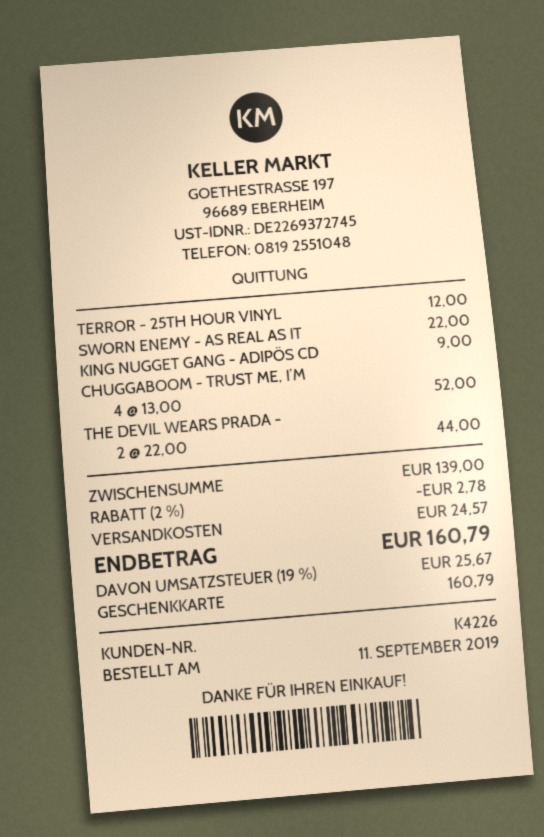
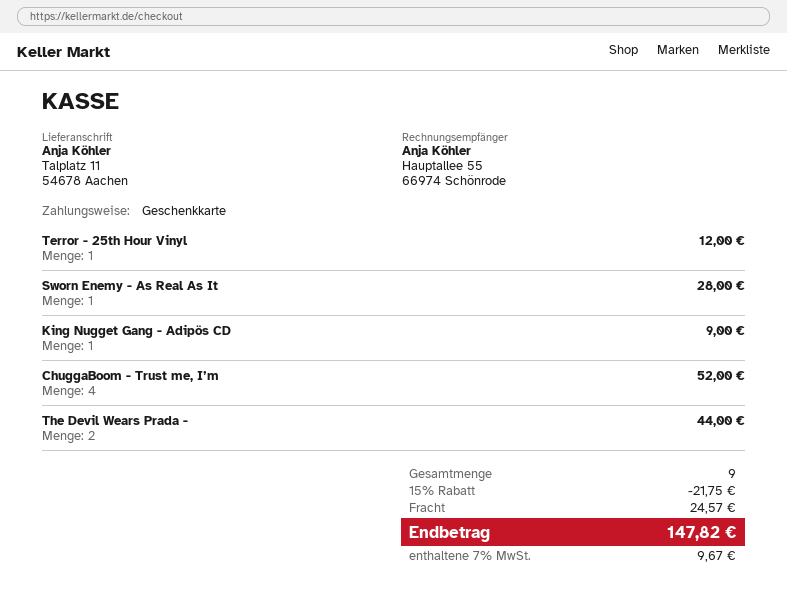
SWORN ENEMY - AS REAL AS IT: 1 for 22.00 -> 1 for 28.00
discount: 2% = 2.78 -> 15% = 21.75
tax: 19% = 25.67 -> 7% = 9.67
total: 160.79 -> 147.82

